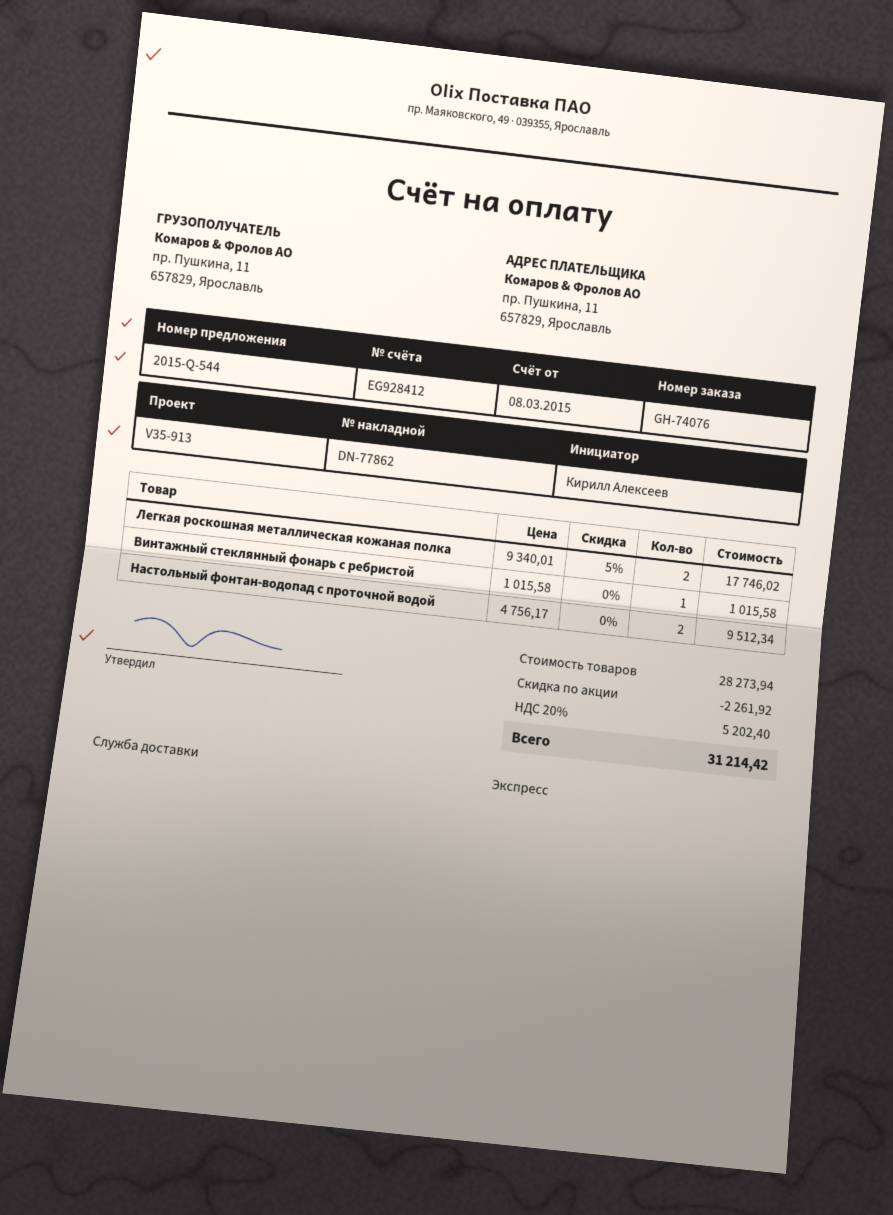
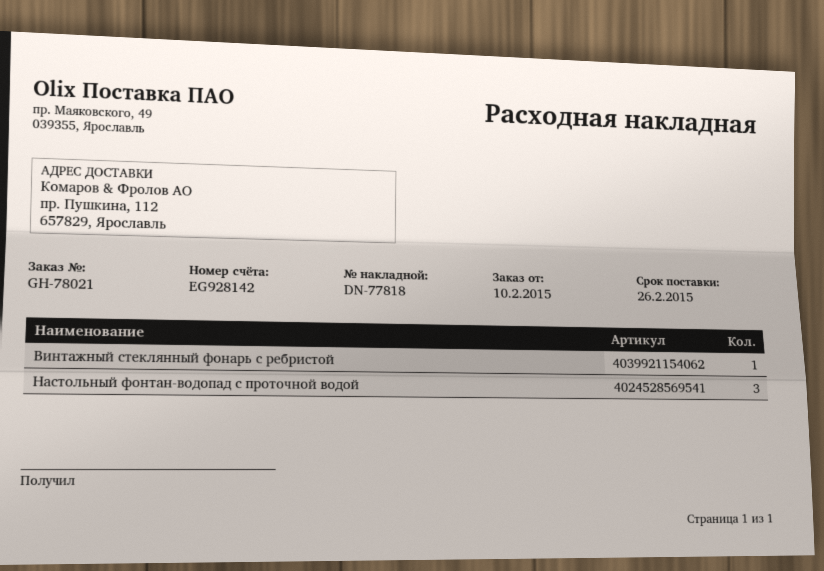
order number: GH-74076 -> GH-78021
delivery note number: DN-77862 -> DN-77818
invoice number: EG928412 -> EG928142
ship to: пр. Пушкина, 11, 657829, Ярославль -> пр. Пушкина, 112, 657829, Ярославль
Легкая роскошная металлическая кожаная полка: 2 -> none
Настольный фонтан-водопад с проточной водой: 2 -> 3

